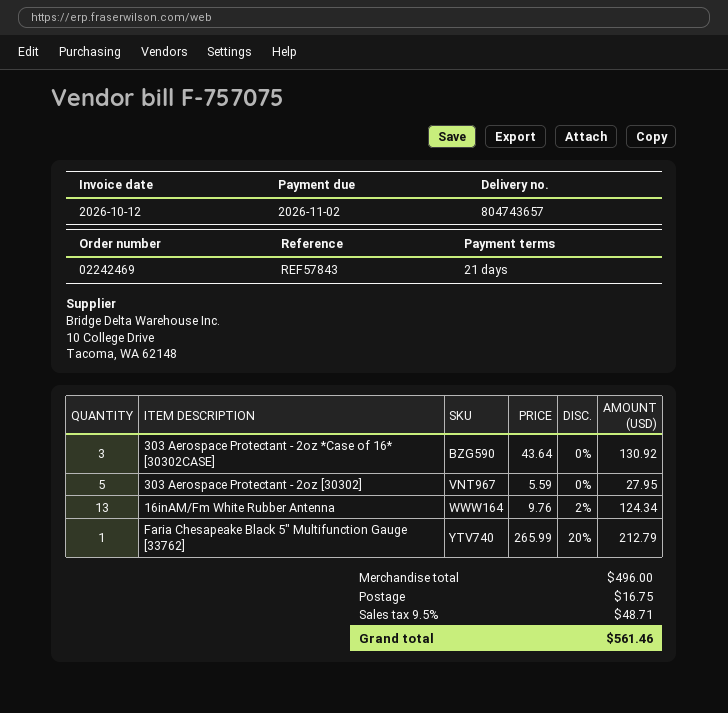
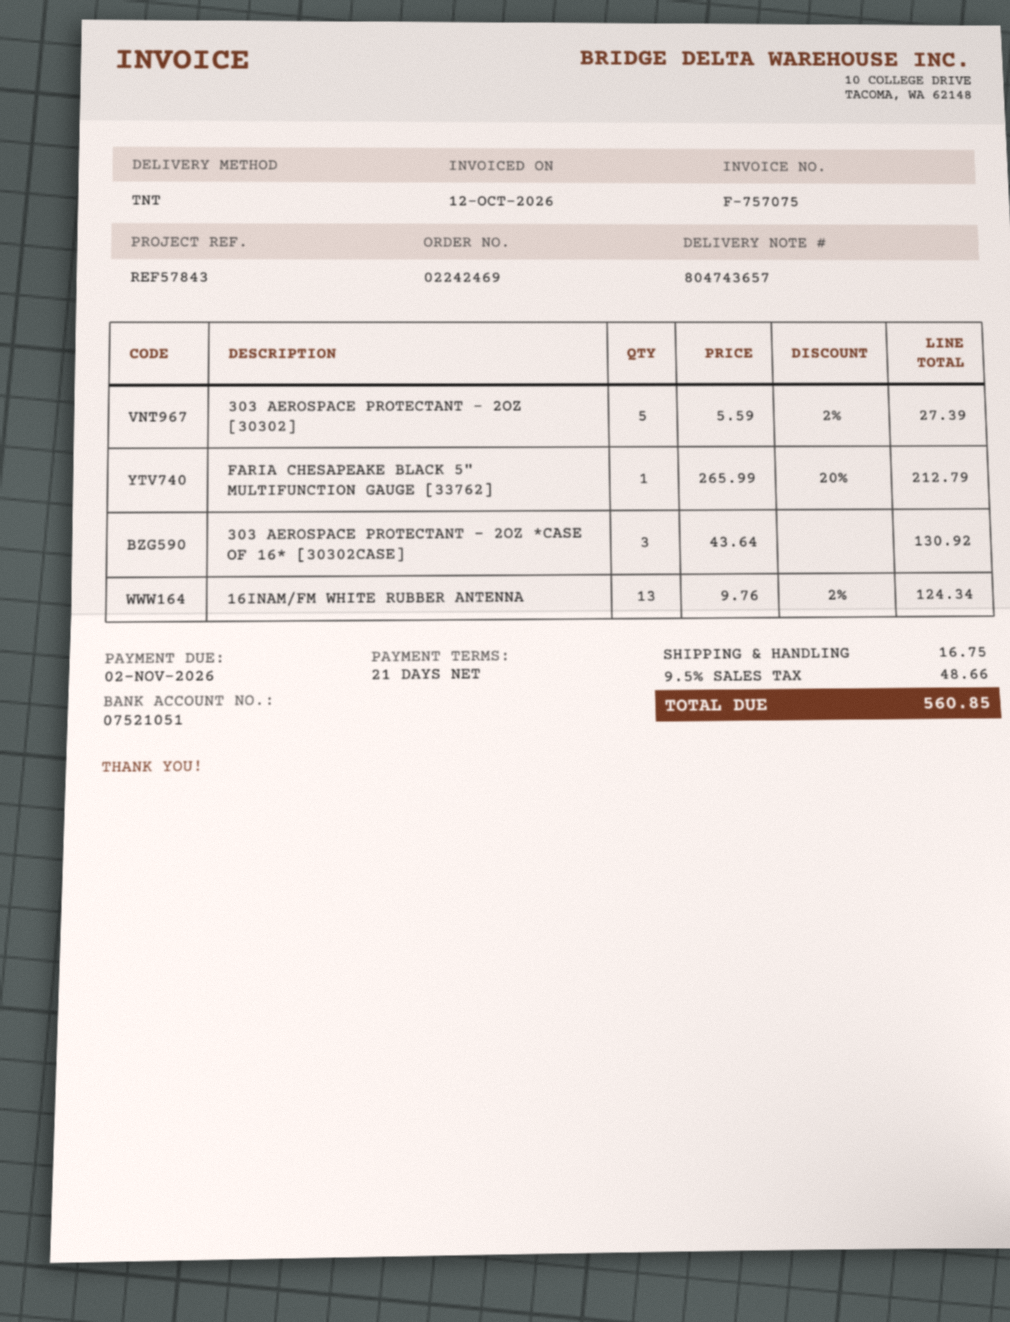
303 Aerospace Protectant - 2oz [30302]: 5 x 5.59 = 27.95 -> 5 x 5.59 - 2% = 27.39
tax: 9.5% = 48.71 -> 9.5% = 48.66
total: 561.46 -> 560.85

